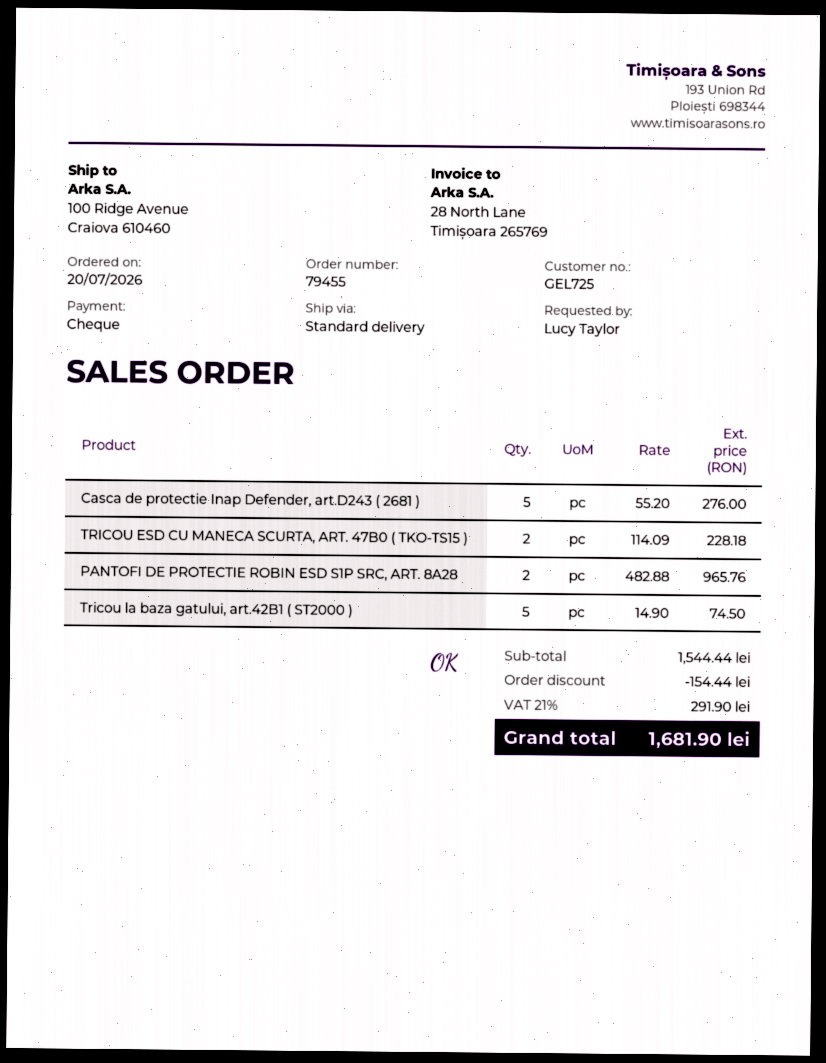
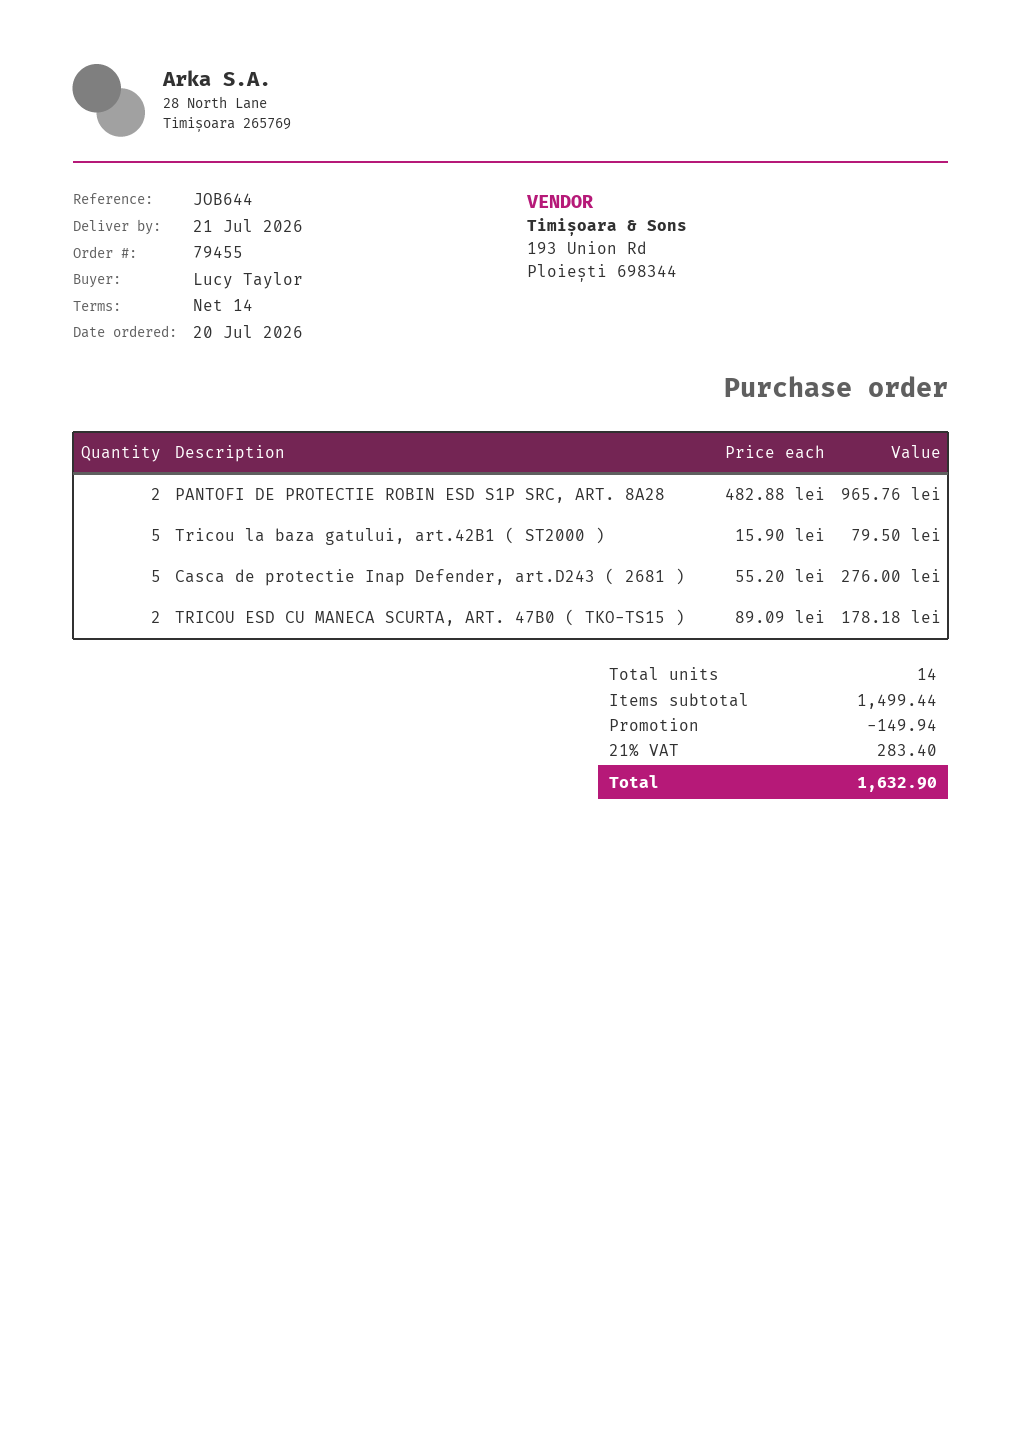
TRICOU ESD CU MANECA SCURTA, ART. 47B0 ( TKO-TS15 ): 2 x 114.09 = 228.18 -> 2 x 89.09 = 178.18
Tricou la baza gatului, art.42B1 ( ST2000 ): 5 x 14.90 = 74.50 -> 5 x 15.90 = 79.50
subtotal: 1544.44 -> 1499.44
discount: 154.44 -> 149.94
tax: 21% = 291.90 -> 21% = 283.40
total: 1681.90 -> 1632.90

